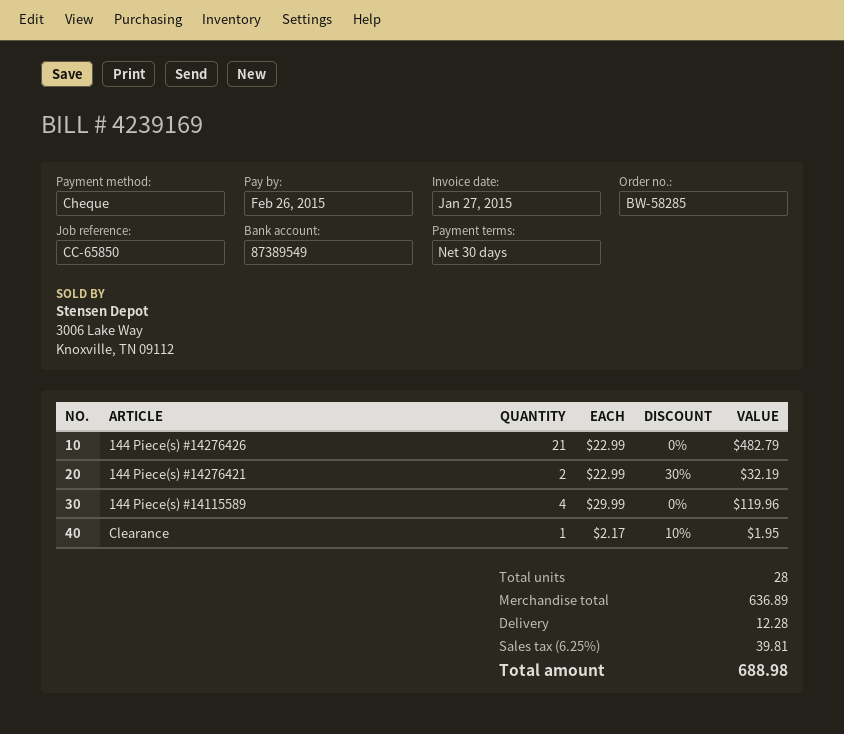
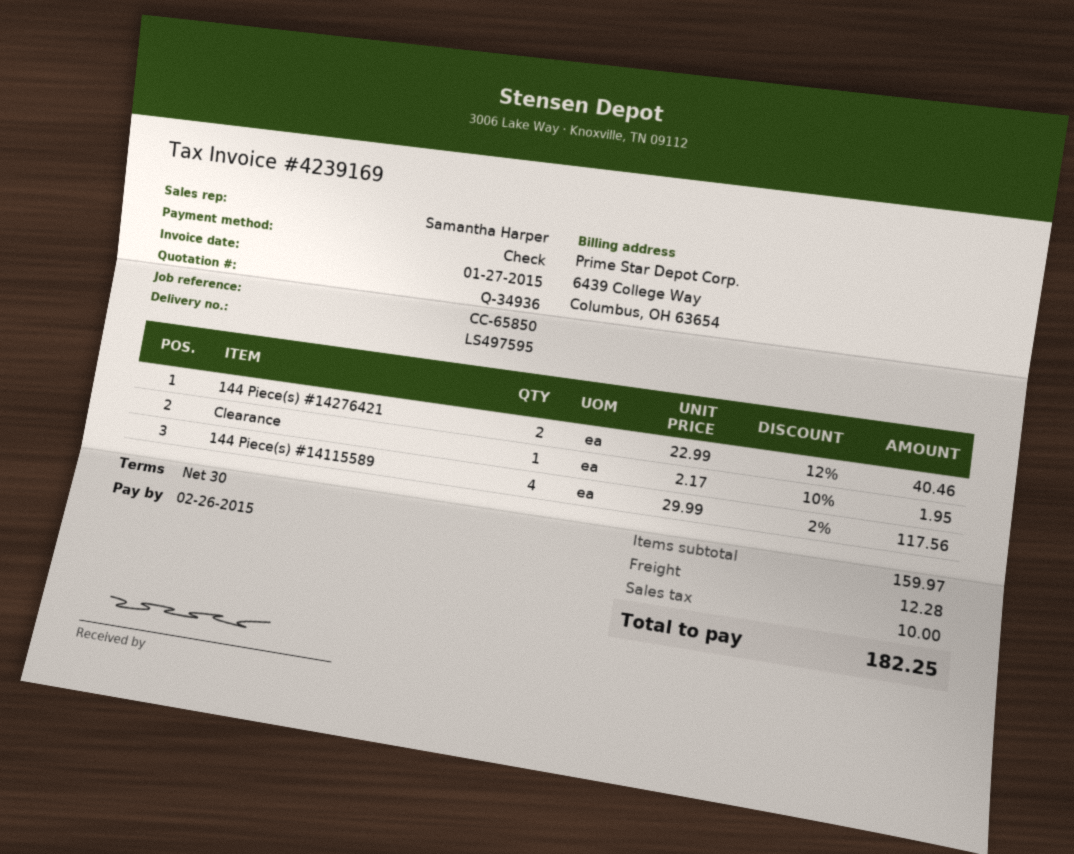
144 Piece(s) #14276426: 21 x 22.99 = 482.79 -> none
144 Piece(s) #14276421: 2 x 22.99 - 30% = 32.19 -> 2 x 22.99 - 12% = 40.46
144 Piece(s) #14115589: 4 x 29.99 = 119.96 -> 4 x 29.99 - 2% = 117.56
subtotal: 636.89 -> 159.97
tax: 39.81 -> 10.00
total: 688.98 -> 182.25

